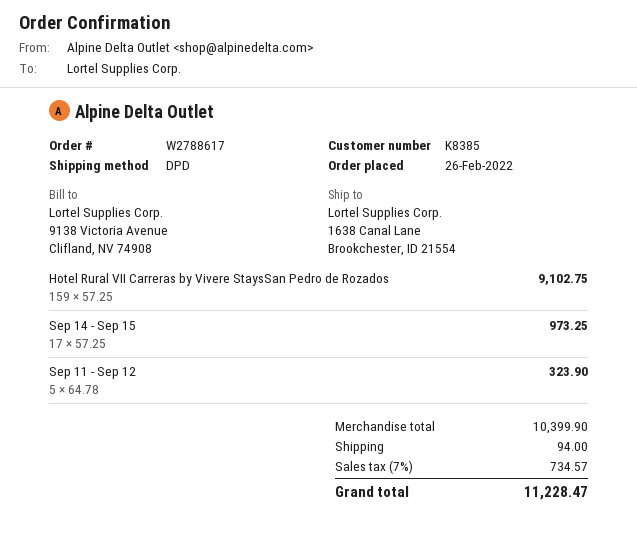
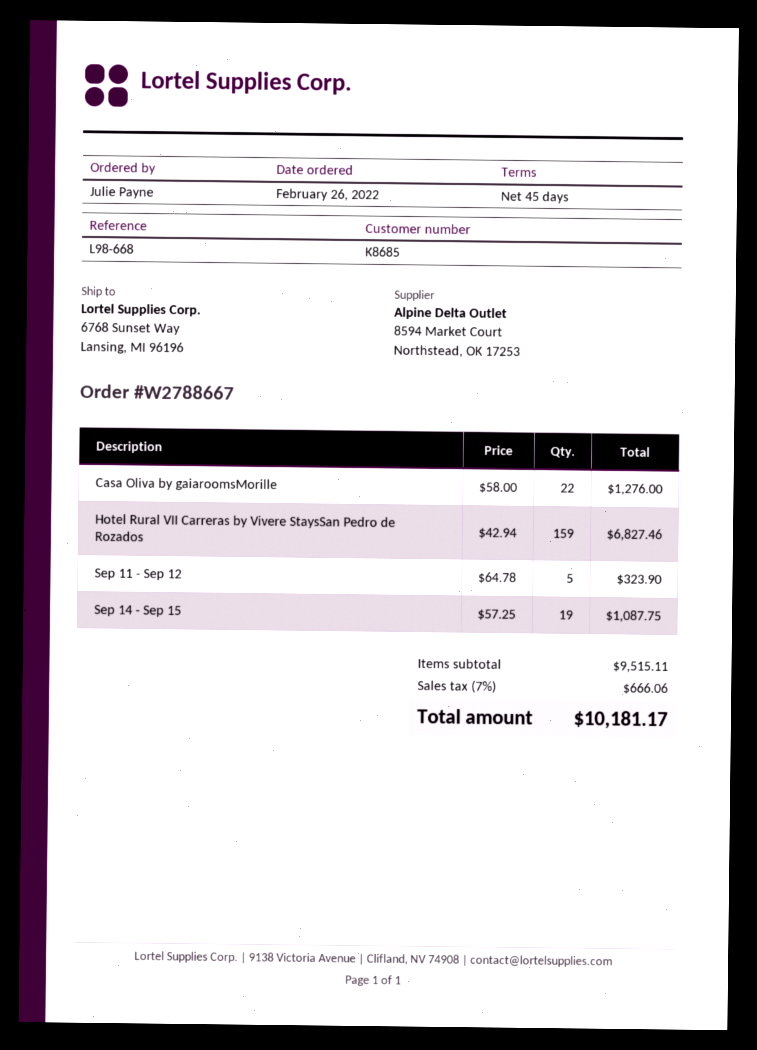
order number: W2788617 -> W2788667
customer number: K8385 -> K8685
ship to: 1638 Canal Lane, Brookchester, ID 21554 -> 6768 Sunset Way, Lansing, MI 96196
Hotel Rural VII Carreras by Vivere StaysSan Pedro de Rozados: 159 x 57.25 = 9102.75 -> 159 x 42.94 = 6827.46
Sep 14 - Sep 15: 17 x 57.25 = 973.25 -> 19 x 57.25 = 1087.75
Casa Oliva by gaiaroomsMorille: none -> 22 x 58.00 = 1276.00
subtotal: 10399.90 -> 9515.11
shipping: 94.00 -> none
tax: 7% = 734.57 -> 7% = 666.06
total: 11228.47 -> 10181.17

